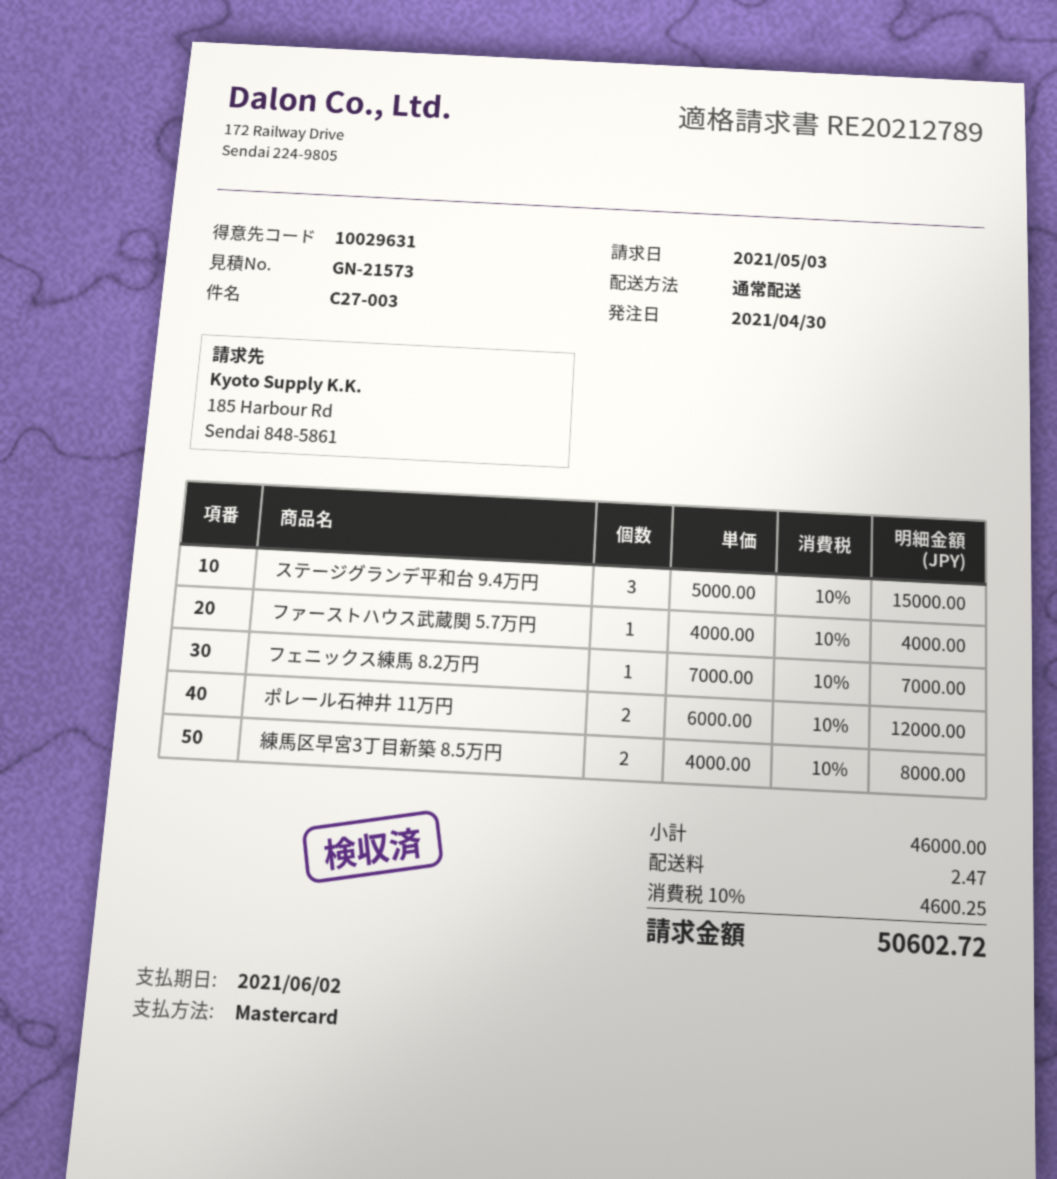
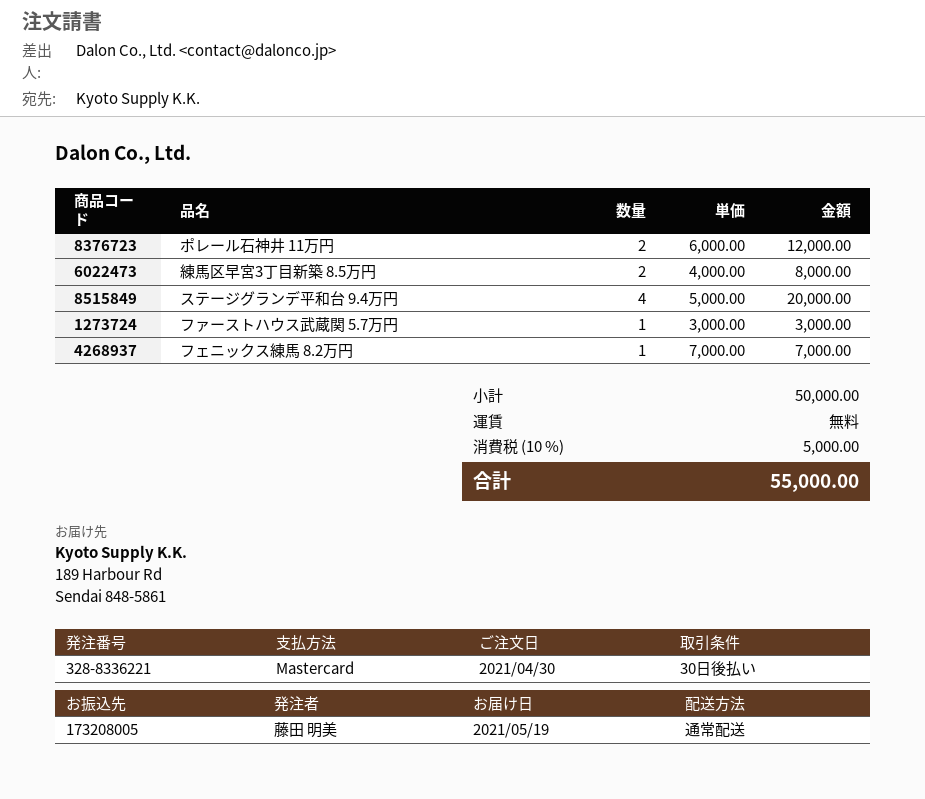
ステージグランデ平和台 9.4万円: 3 x 5000.00 = 15000.00 -> 4 x 5000.00 = 20000.00
ファーストハウス武蔵関 5.7万円: 1 x 4000.00 = 4000.00 -> 1 x 3000.00 = 3000.00
subtotal: 46000.00 -> 50000.00
shipping: 2.47 -> 0.00
tax: 10% = 4600.25 -> 10% = 5000.00
total: 50602.72 -> 55000.00

